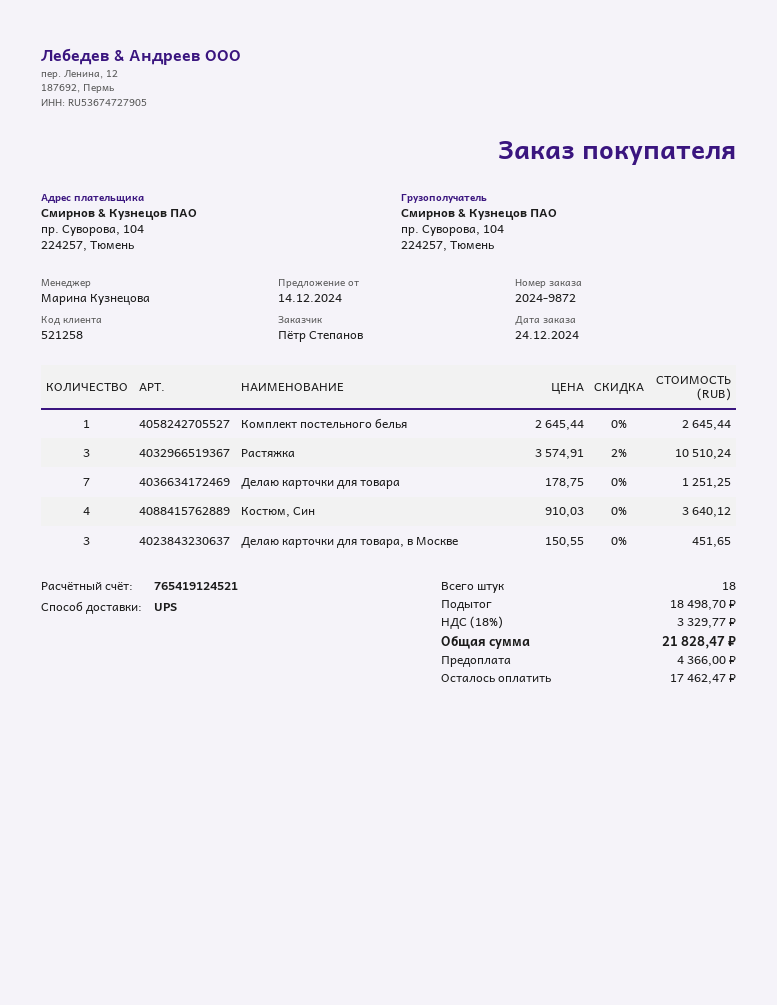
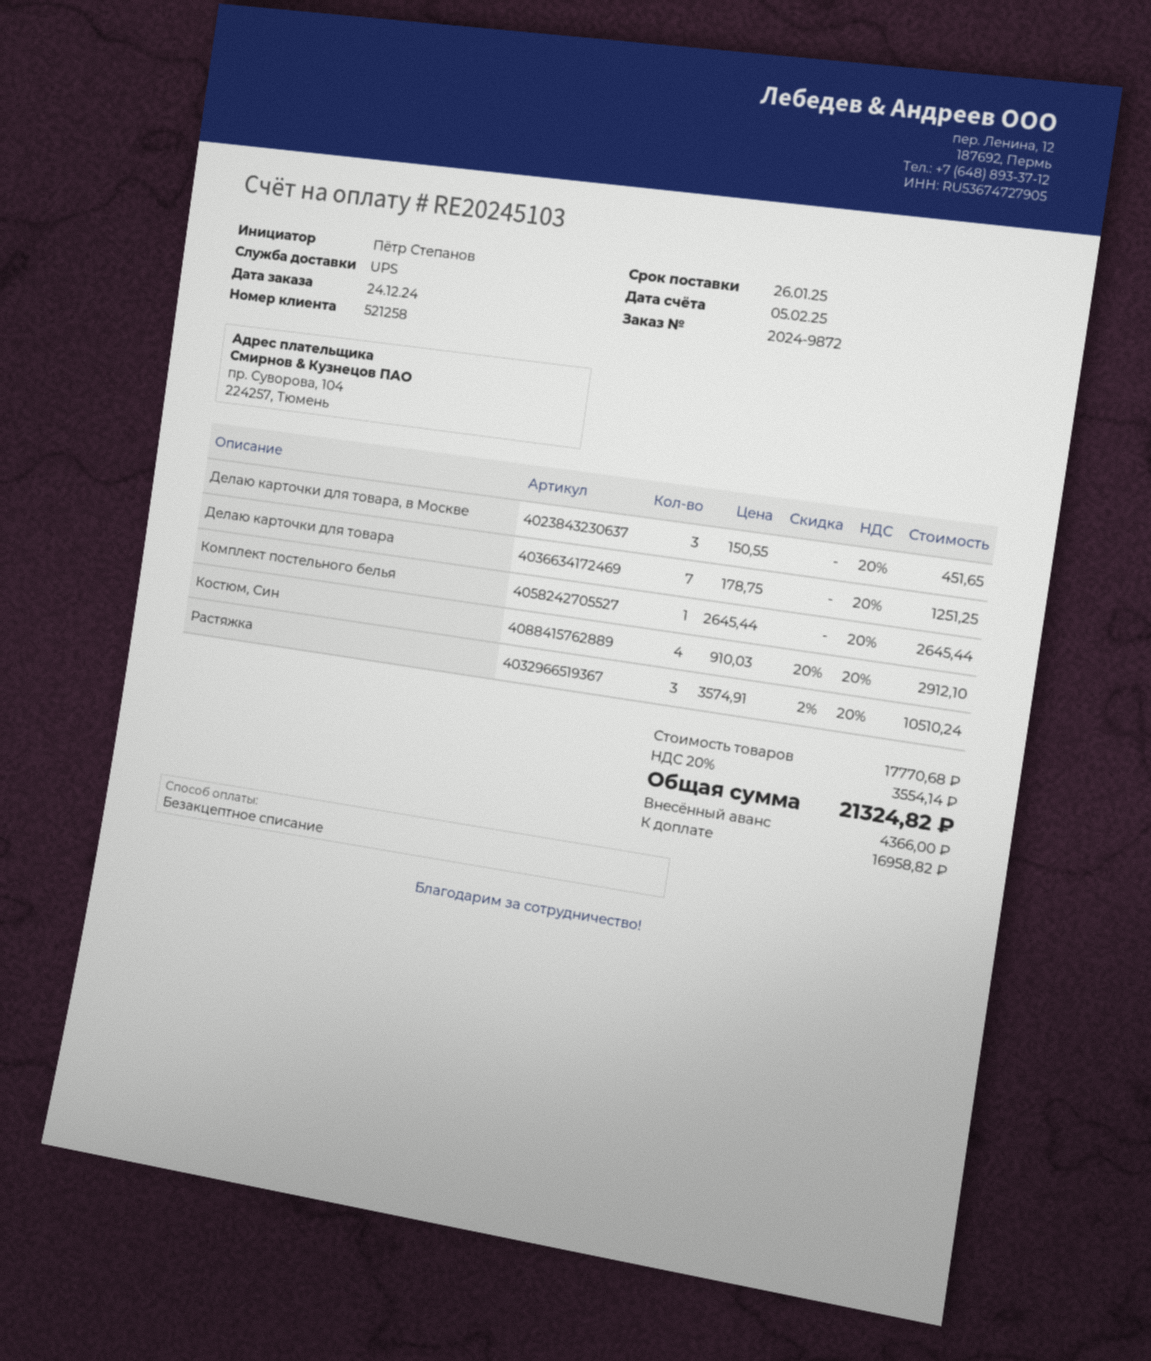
Костюм, Син: 4 x 910.03 = 3640.12 -> 4 x 910.03 - 20% = 2912.10
subtotal: 18498.70 -> 17770.68
tax: 18% = 3329.77 -> 20% = 3554.14
total: 21828.47 -> 21324.82
balance: 17462.47 -> 16958.82

